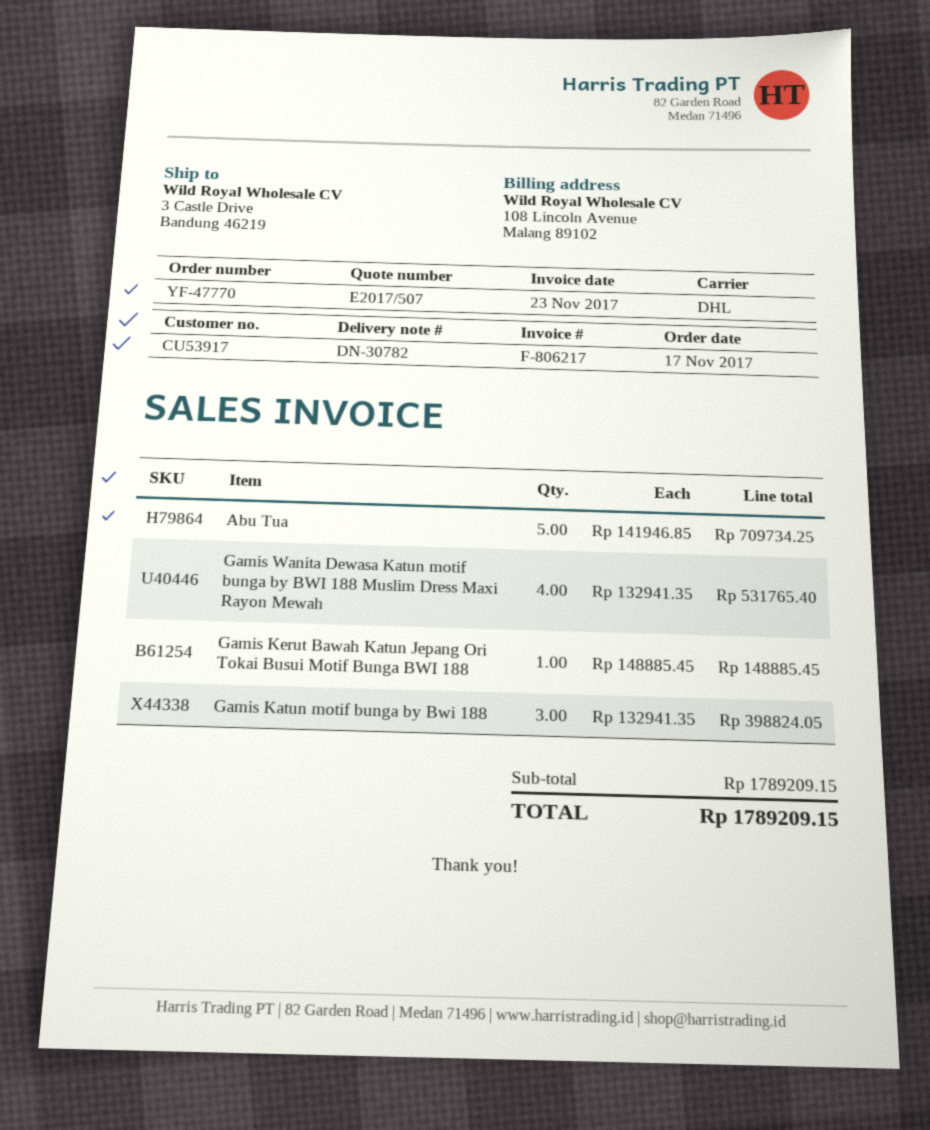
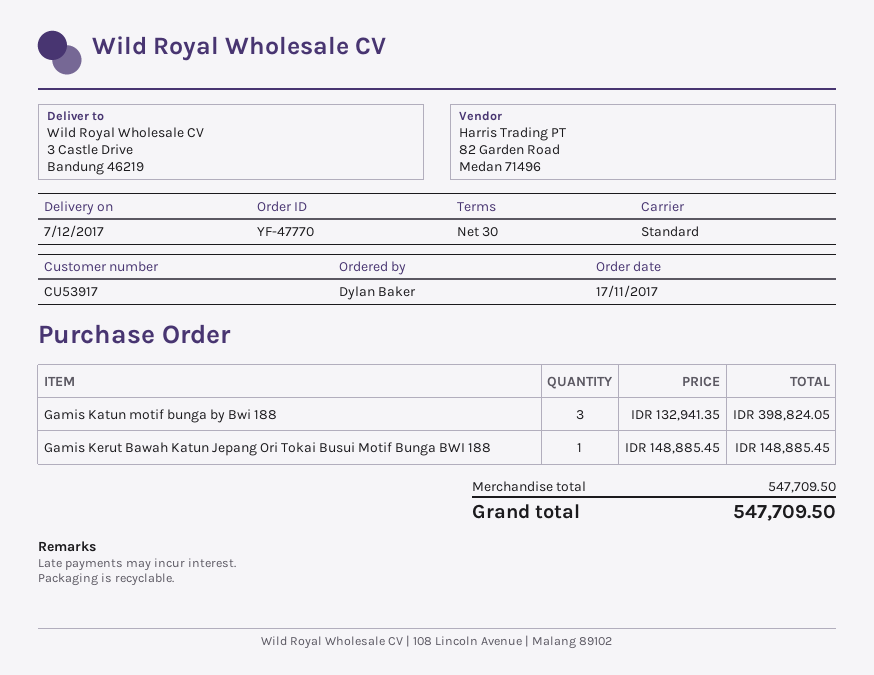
shipping method: DHL -> standard
Abu Tua: 5 x 141946.85 = 709734.25 -> none
Gamis Wanita Dewasa Katun motif bunga by BWI 188 Muslim Dress Maxi Rayon Mewah: 4 x 132941.35 = 531765.40 -> none
subtotal: 1789209.15 -> 547709.50
total: 1789209.15 -> 547709.50

